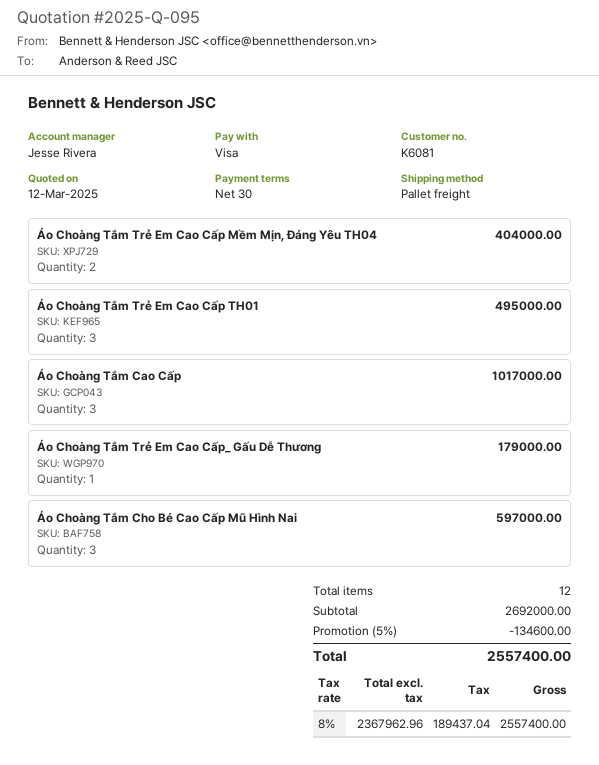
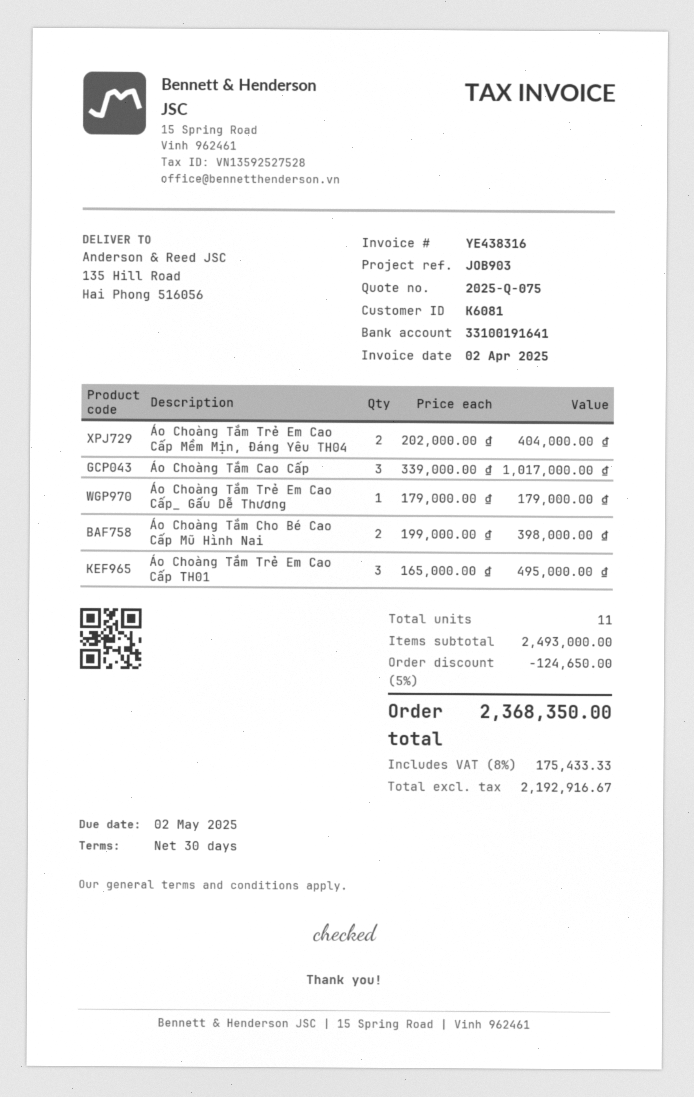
quote number: 2025-Q-095 -> 2025-Q-075
Áo Choàng Tắm Cho Bé Cao Cấp Mũ Hình Nai: 3 for 597000.00 -> 2 for 398000.00
total quantity: 12 -> 11
subtotal: 2692000.00 -> 2493000.00
discount: 5% = 134600.00 -> 5% = 124650.00
net: 2367962.96 -> 2192916.67
tax: 8% = 189437.04 -> 8% = 175433.33
total: 2557400.00 -> 2368350.00

